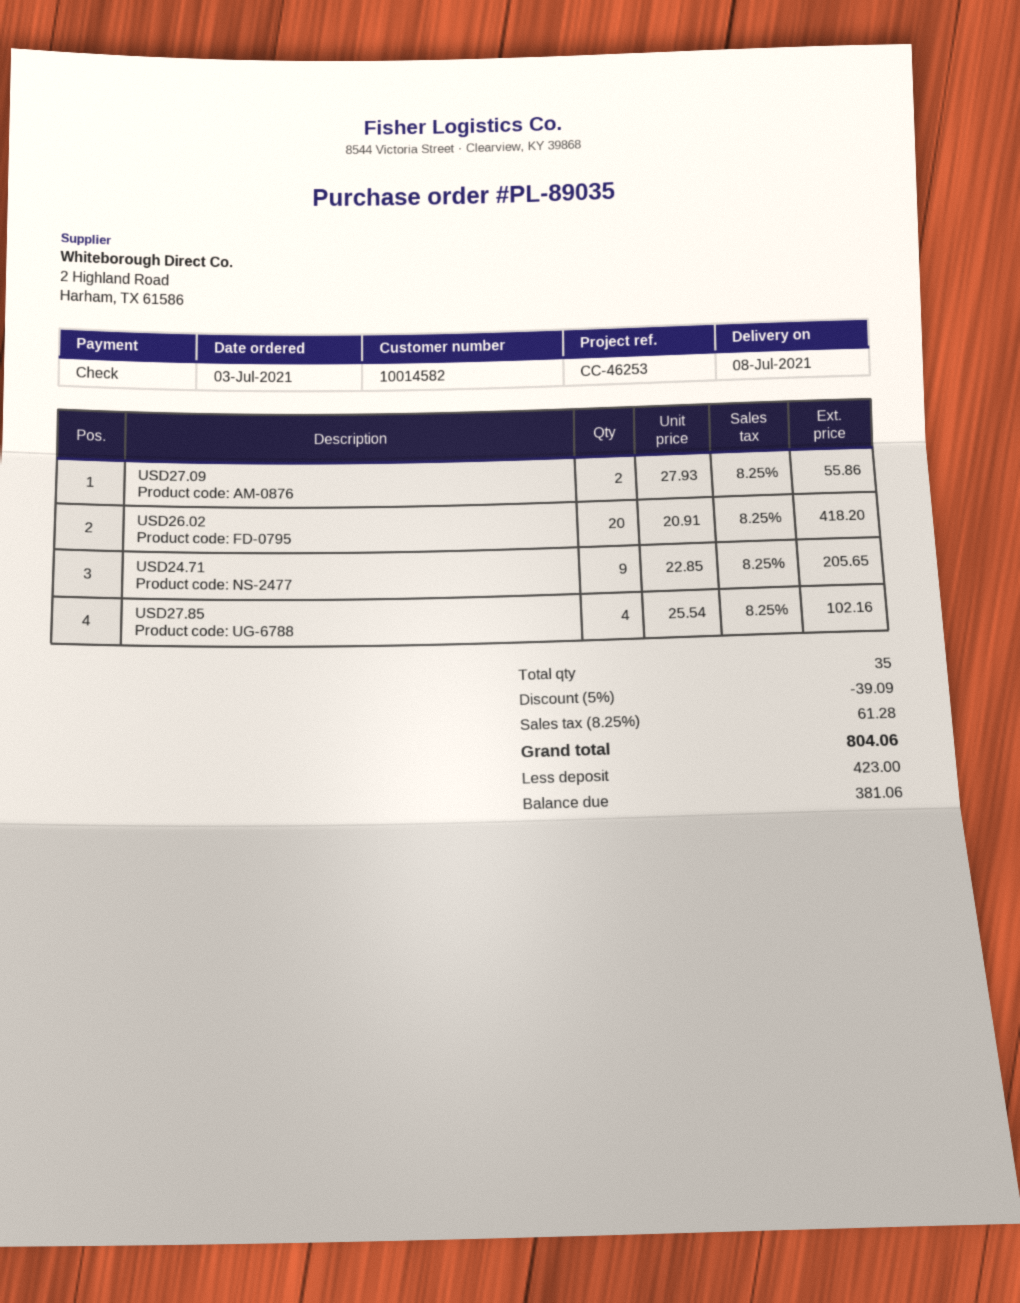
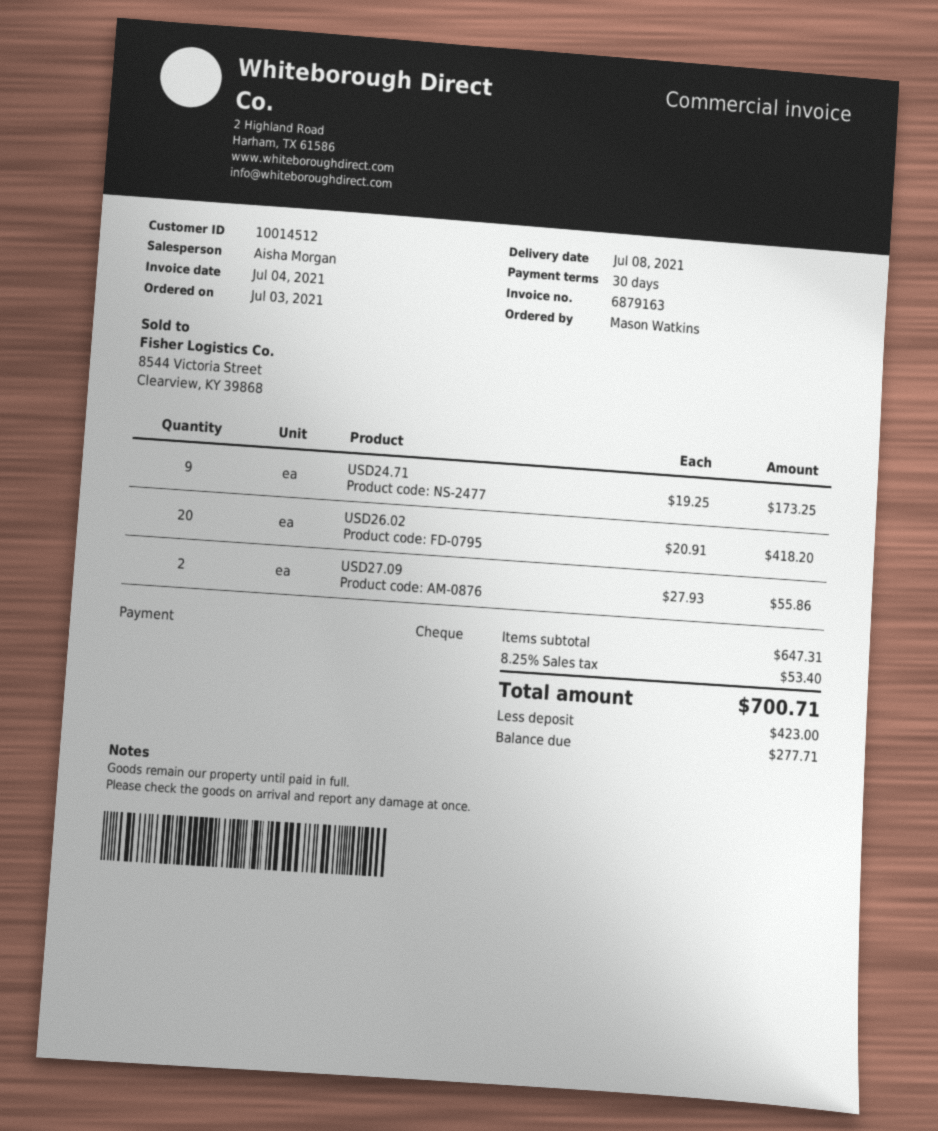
customer number: 10014582 -> 10014512
USD24.71: 9 x 22.85 = 205.65 -> 9 x 19.25 = 173.25
USD27.85: 4 x 25.54 = 102.16 -> none
discount: 5% = 39.09 -> none
tax: 8.25% = 61.28 -> 8.25% = 53.40
total: 804.06 -> 700.71
balance: 381.06 -> 277.71

